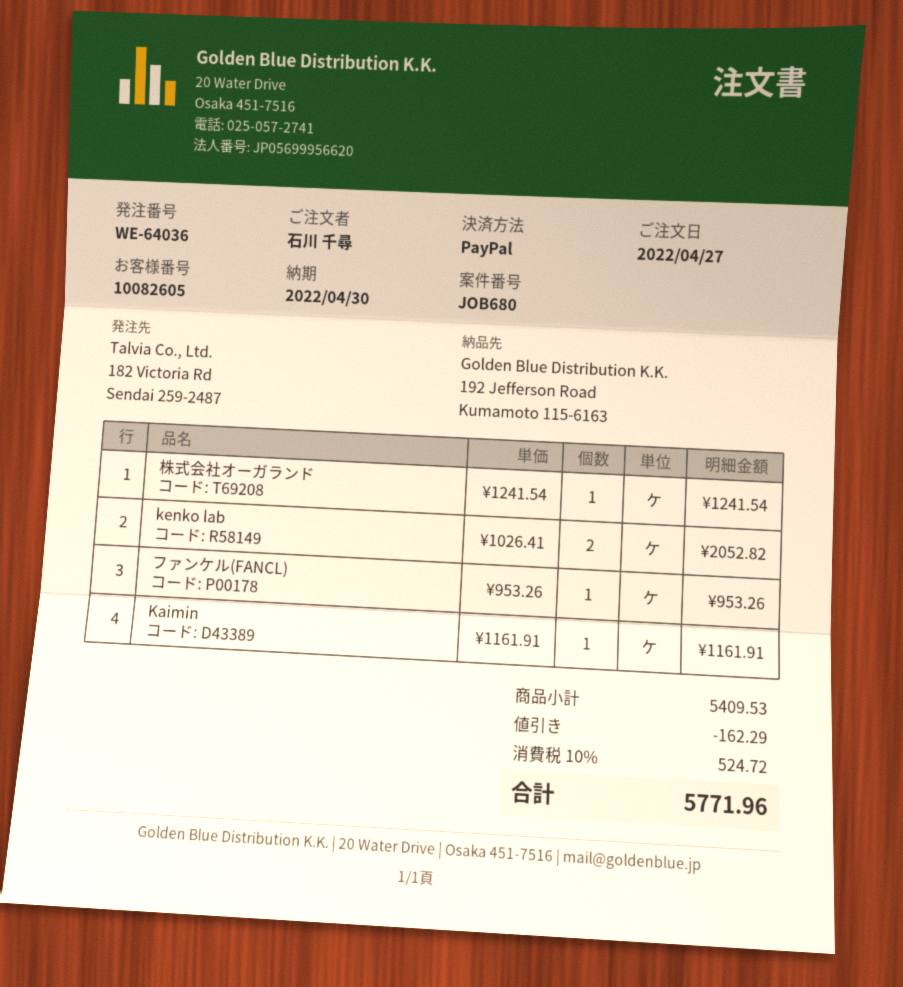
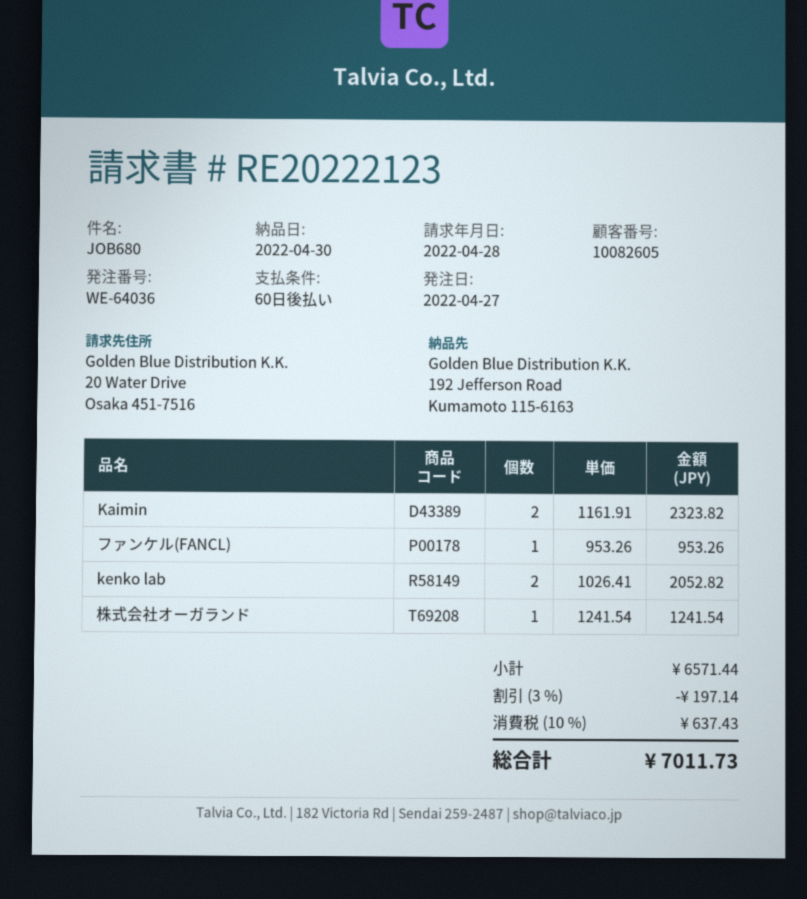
Kaimin: 1 x 1161.91 = 1161.91 -> 2 x 1161.91 = 2323.82
subtotal: 5409.53 -> 6571.44
discount: 162.29 -> 197.14
tax: 10% = 524.72 -> 10% = 637.43
total: 5771.96 -> 7011.73

